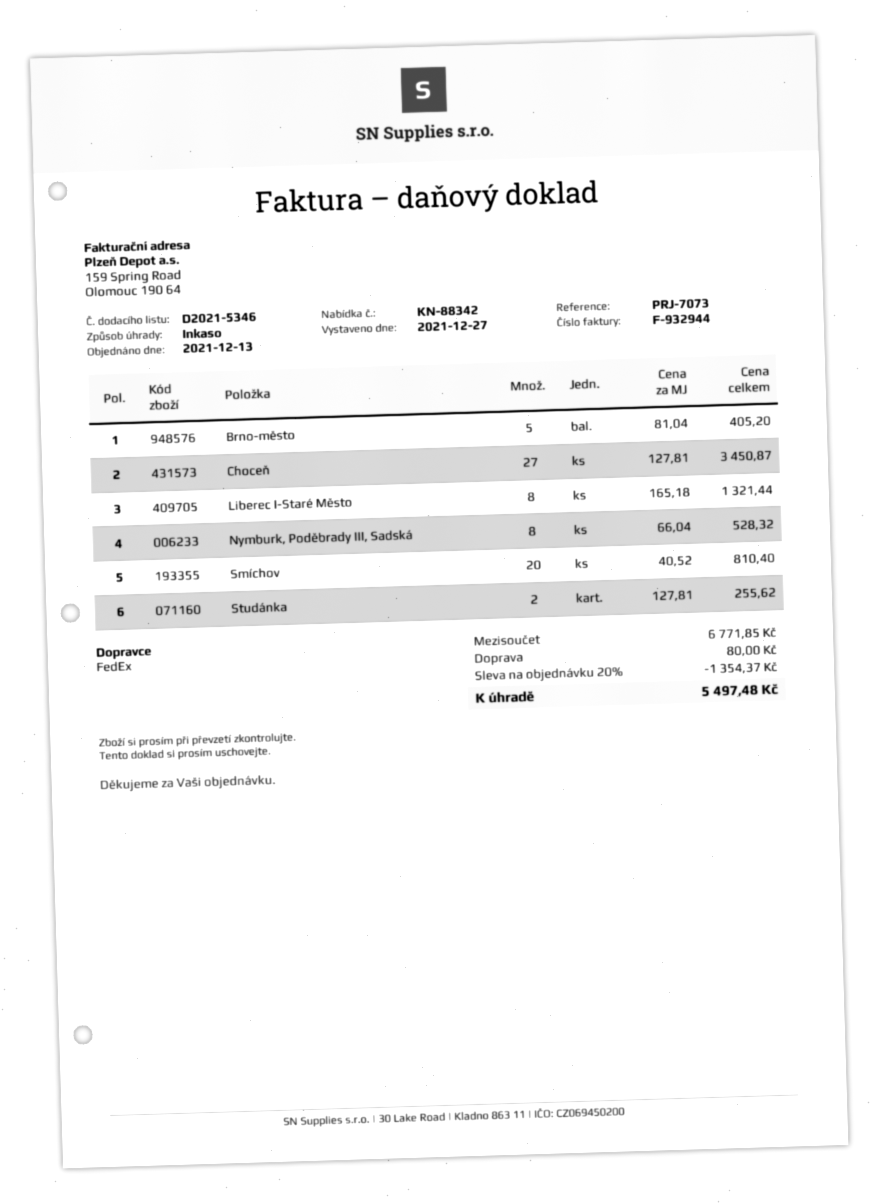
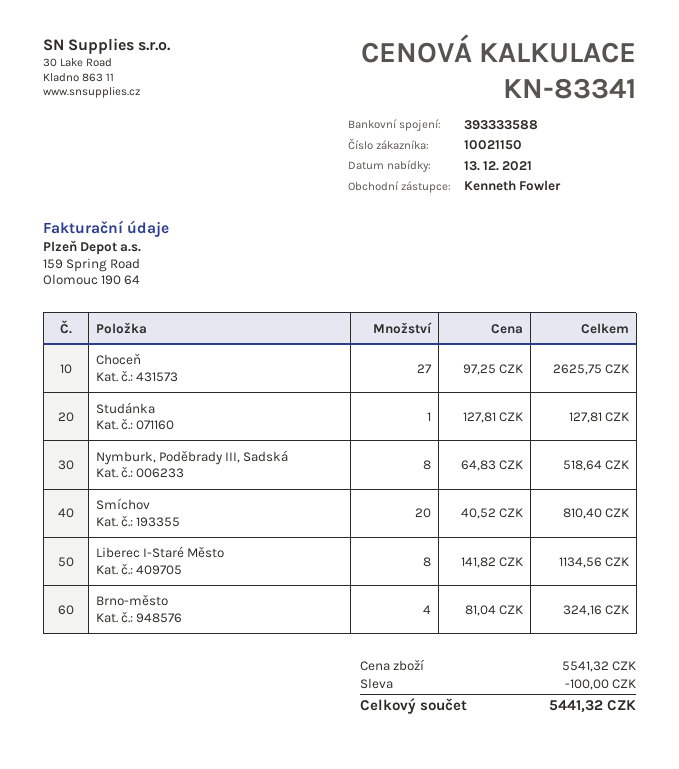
quote number: KN-88342 -> KN-83341
Brno-město: 5 x 81.04 = 405.20 -> 4 x 81.04 = 324.16
Choceň: 27 x 127.81 = 3450.87 -> 27 x 97.25 = 2625.75
Liberec I-Staré Město: 8 x 165.18 = 1321.44 -> 8 x 141.82 = 1134.56
Nymburk, Poděbrady III, Sadská: 8 x 66.04 = 528.32 -> 8 x 64.83 = 518.64
Studánka: 2 x 127.81 = 255.62 -> 1 x 127.81 = 127.81
subtotal: 6771.85 -> 5541.32
discount: 1354.37 -> 100.00
shipping: 80.00 -> none
total: 5497.48 -> 5441.32

